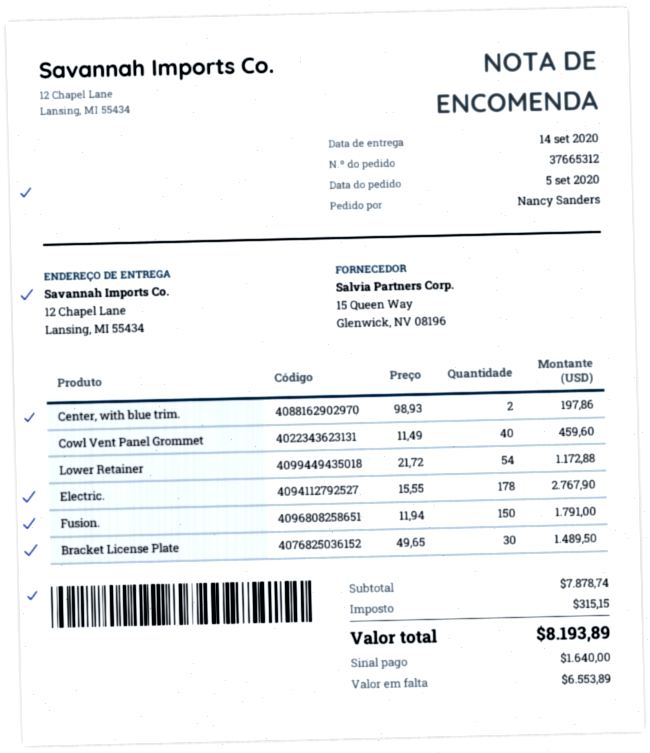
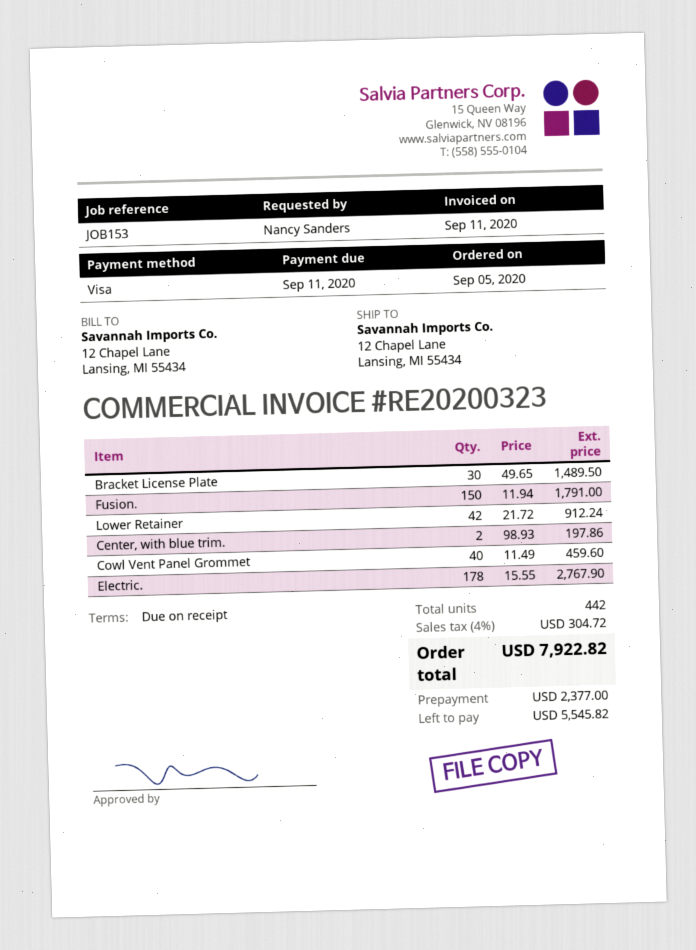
Lower Retainer: 54 x 21.72 = 1172.88 -> 42 x 21.72 = 912.24
tax: 315.15 -> 304.72
total: 8193.89 -> 7922.82
deposit: 1640.00 -> 2377.00
balance: 6553.89 -> 5545.82

